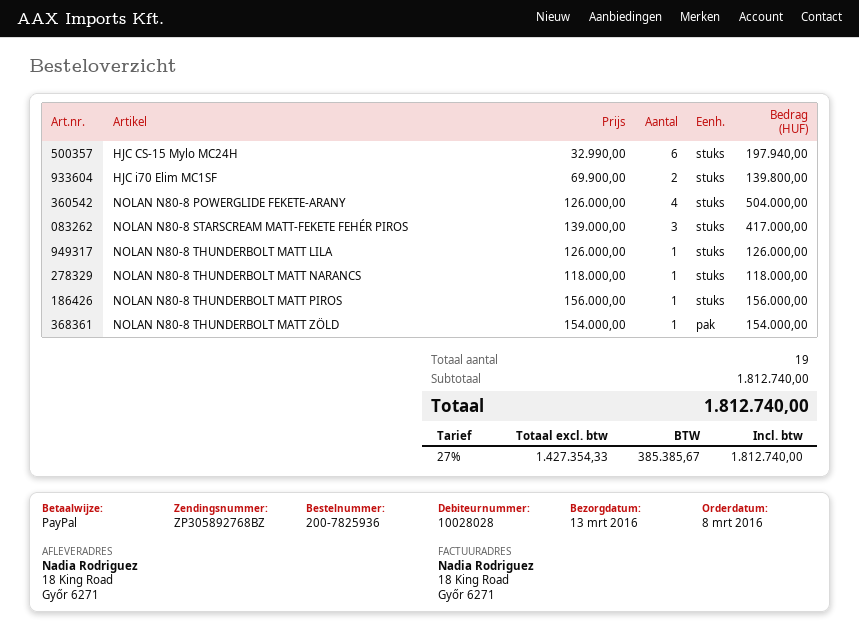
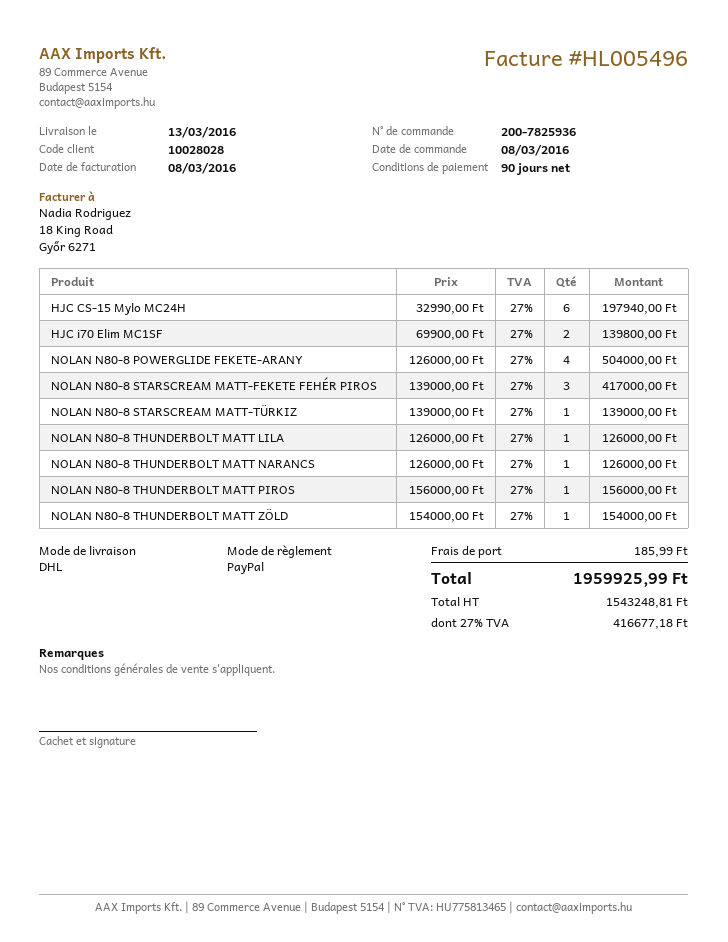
NOLAN N80-8 THUNDERBOLT MATT NARANCS: 1 x 118000.00 = 118000.00 -> 1 x 126000.00 = 126000.00
NOLAN N80-8 STARSCREAM MATT-TÜRKIZ: none -> 1 x 139000.00 = 139000.00
shipping: none -> 185.99
net: 1427354.33 -> 1543248.81
tax: 27% = 385385.67 -> 27% = 416677.18
total: 1812740.00 -> 1959925.99

